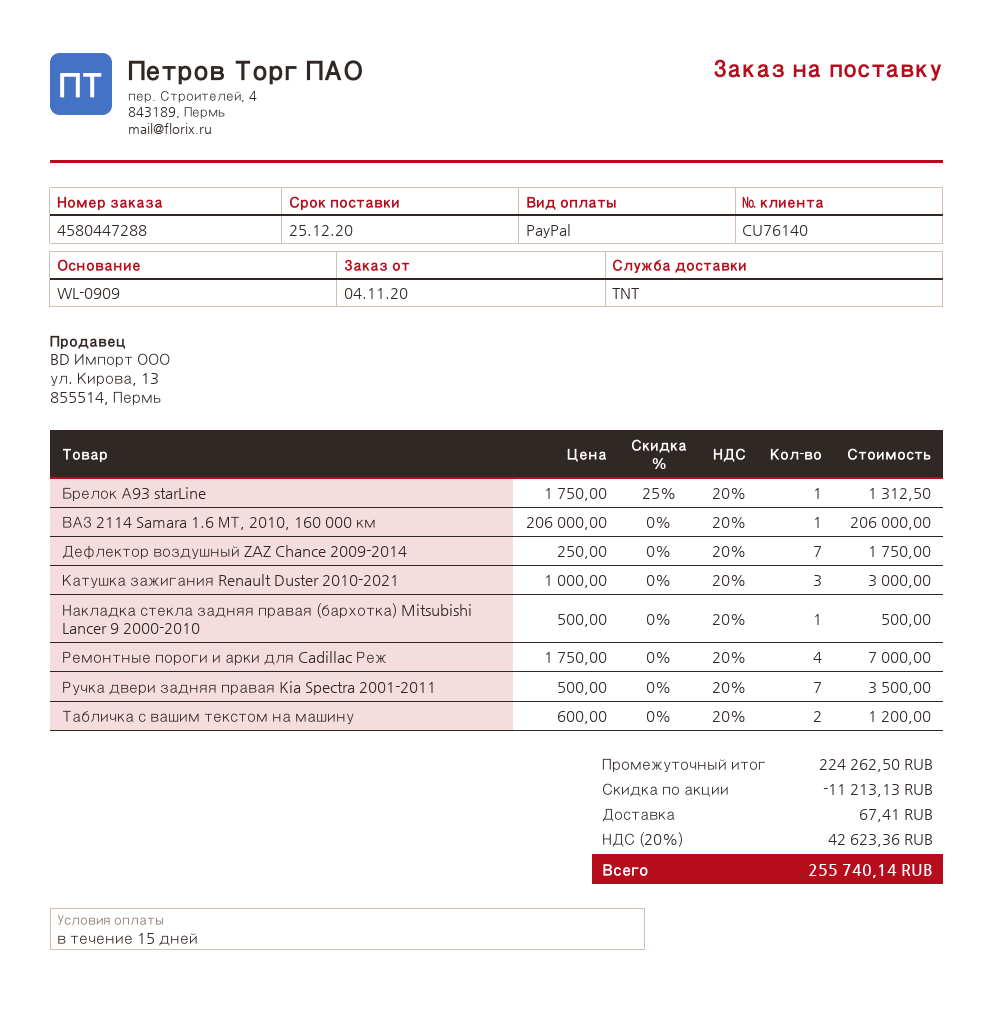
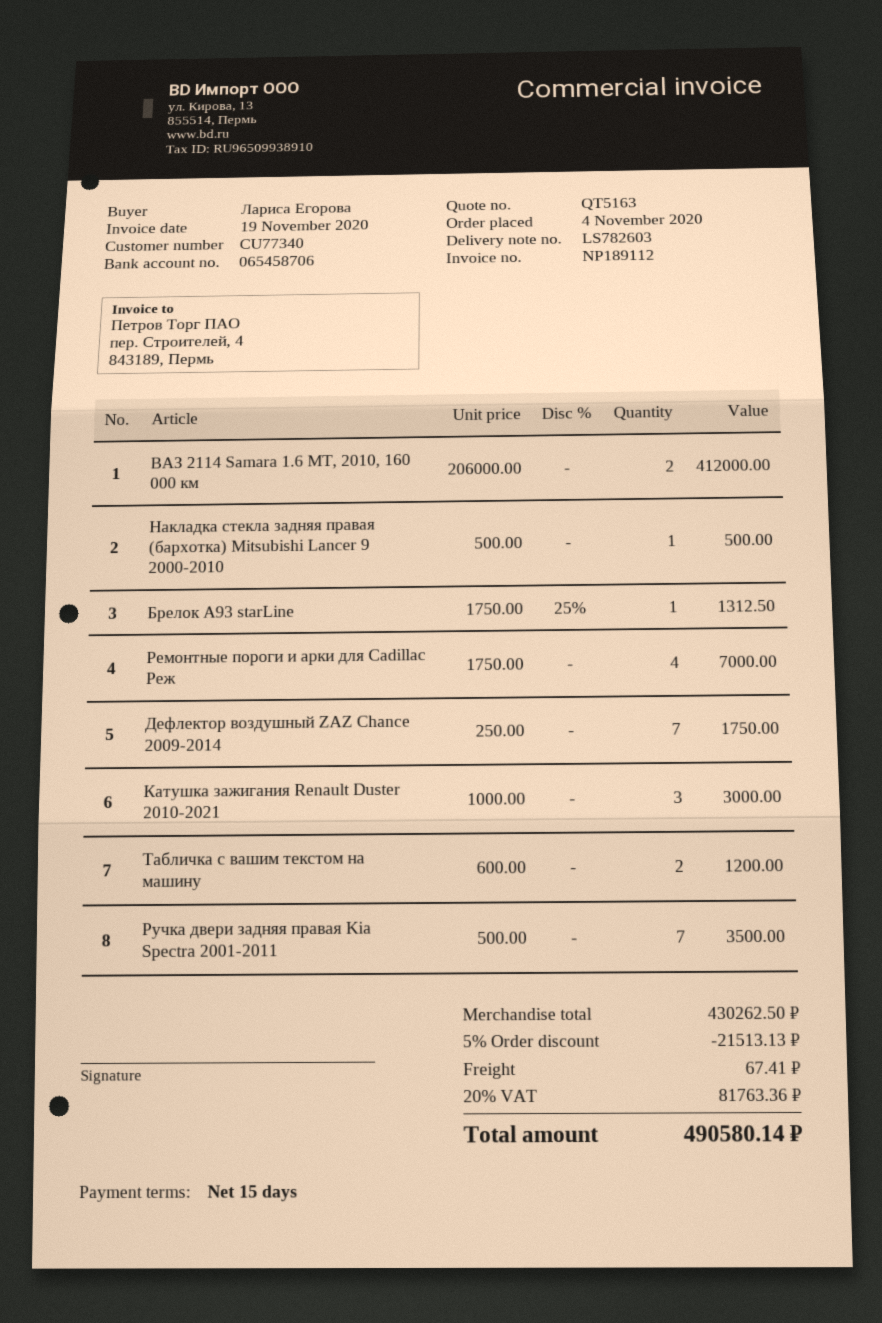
customer number: CU76140 -> CU77340
ВАЗ 2114 Samara 1.6 МТ, 2010, 160 000 км: 1 x 206000.00 = 206000.00 -> 2 x 206000.00 = 412000.00
subtotal: 224262.50 -> 430262.50
discount: 11213.13 -> 21513.13
tax: 20% = 42623.36 -> 20% = 81763.36
total: 255740.14 -> 490580.14

